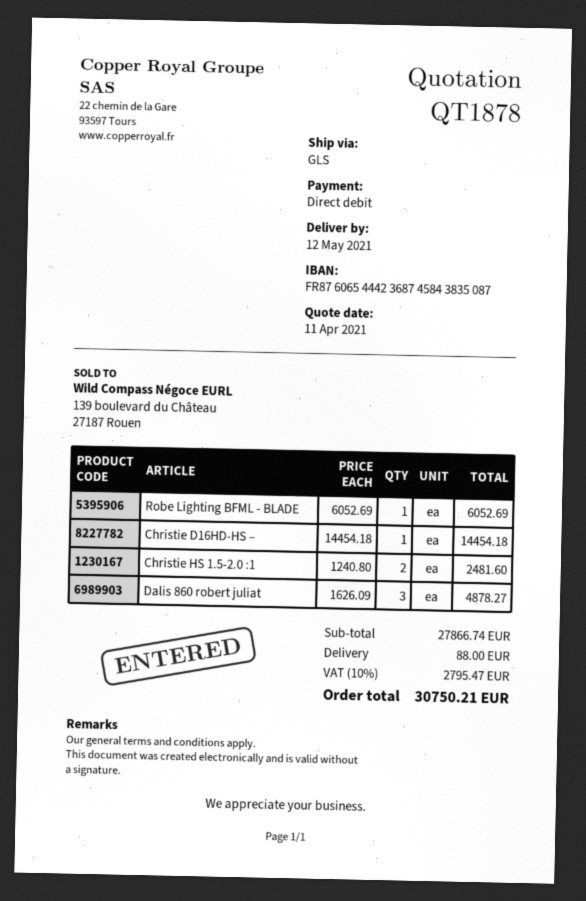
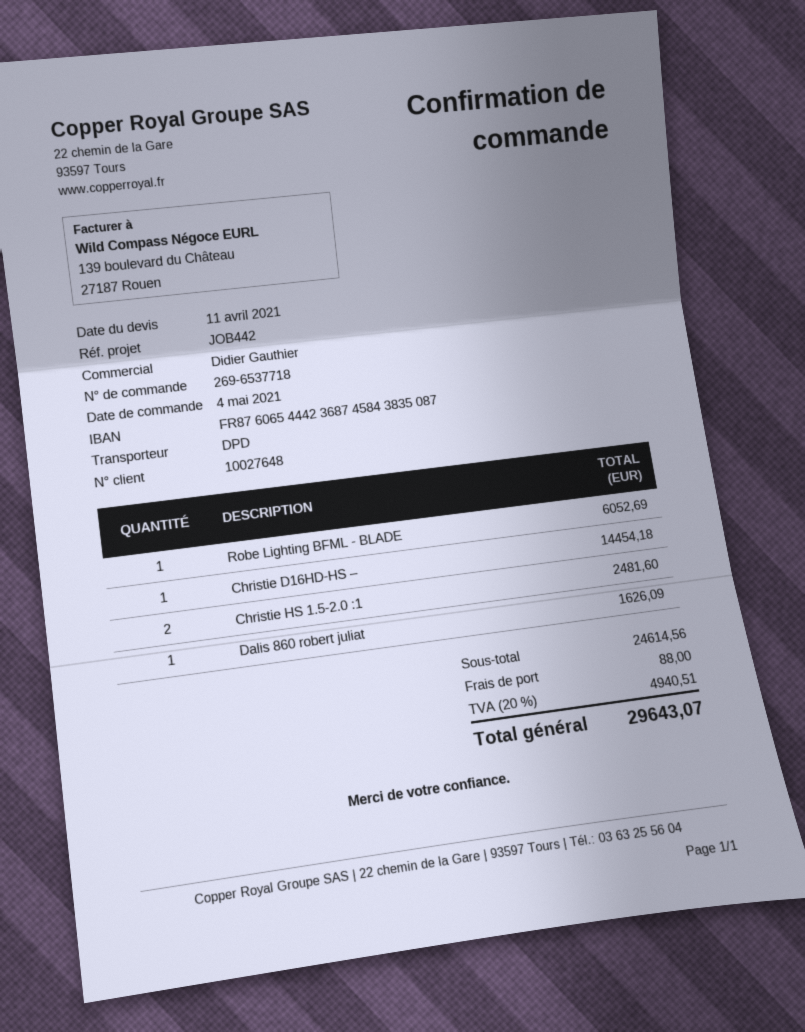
shipping method: GLS -> DPD
Dalis 860 robert juliat: 3 for 4878.27 -> 1 for 1626.09
subtotal: 27866.74 -> 24614.56
tax: 10% = 2795.47 -> 20% = 4940.51
total: 30750.21 -> 29643.07

